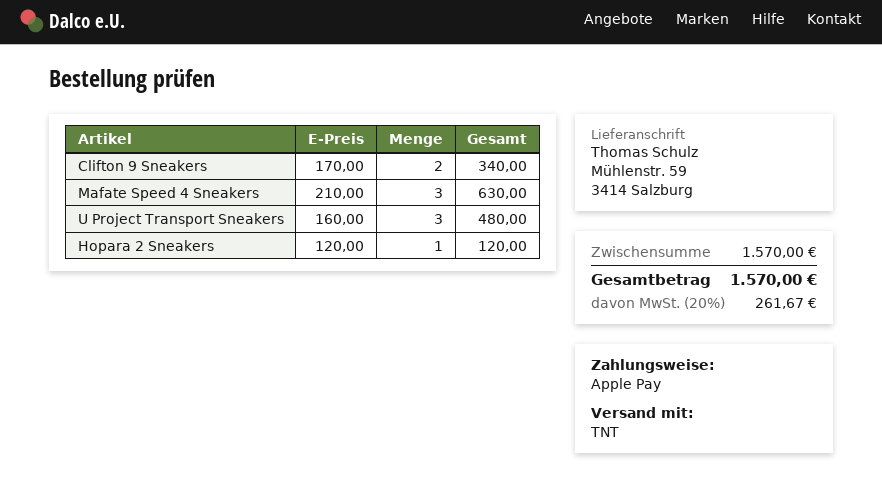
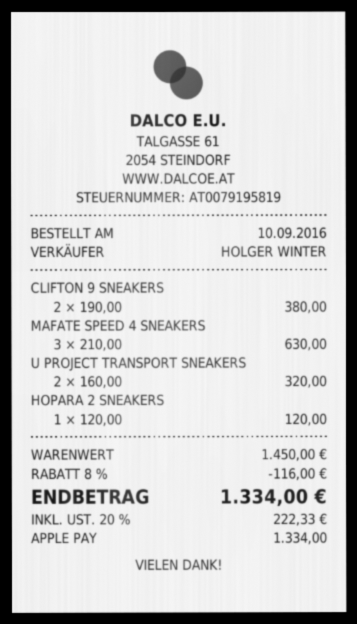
Clifton 9 Sneakers: 2 x 170.00 = 340.00 -> 2 x 190.00 = 380.00
U Project Transport Sneakers: 3 x 160.00 = 480.00 -> 2 x 160.00 = 320.00
subtotal: 1570.00 -> 1450.00
discount: none -> 8% = 116.00
tax: 20% = 261.67 -> 20% = 222.33
total: 1570.00 -> 1334.00

